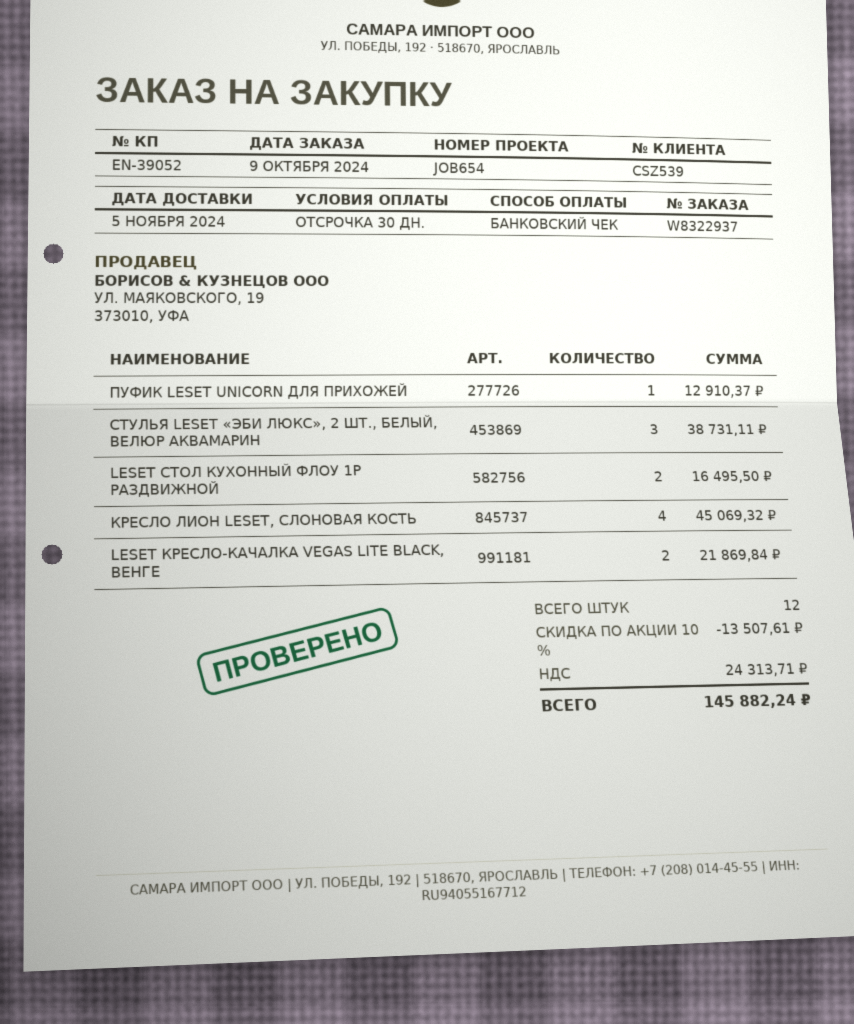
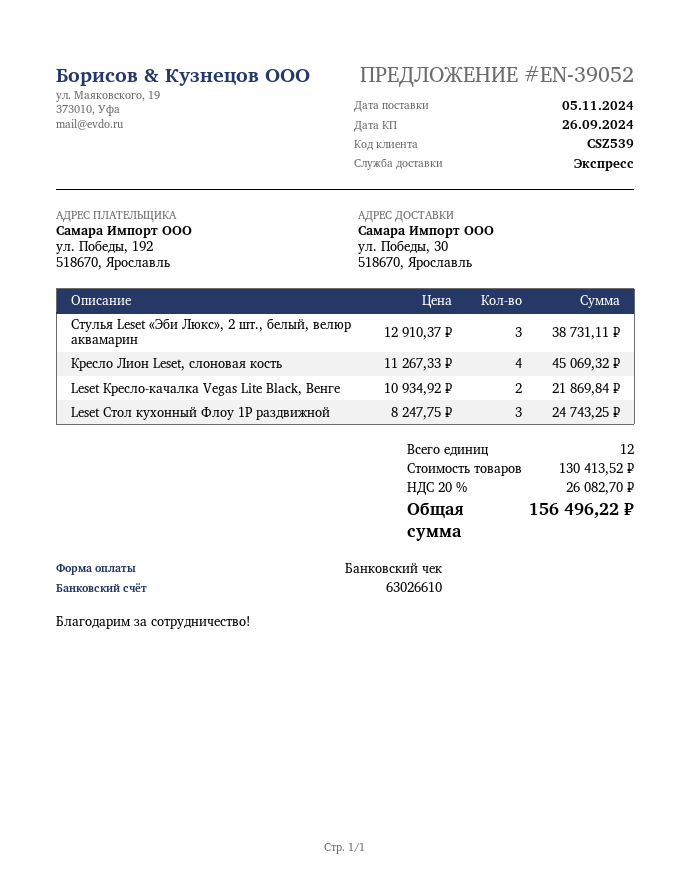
ПУФИК LESET UNICORN ДЛЯ ПРИХОЖЕЙ: 1 for 12910.37 -> none
LESET СТОЛ КУХОННЫЙ ФЛОУ 1Р РАЗДВИЖНОЙ: 2 for 16495.50 -> 3 for 24743.25
discount: 10% = 13507.61 -> none
tax: 24313.71 -> 26082.70
total: 145882.24 -> 156496.22

